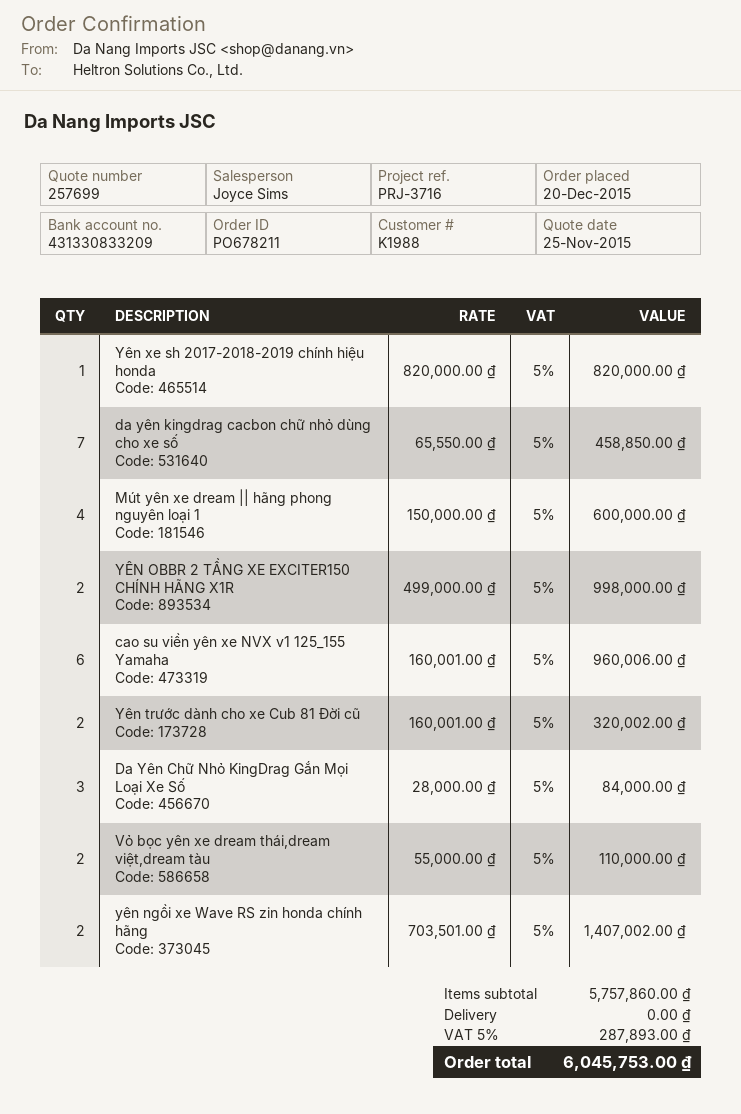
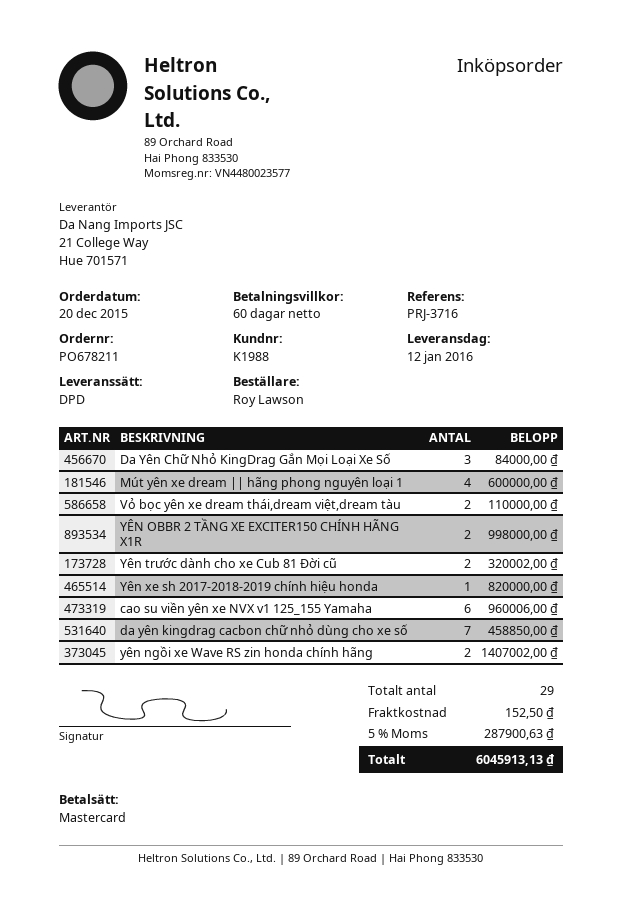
shipping: 0.00 -> 152.50
tax: 5% = 287893.00 -> 5% = 287900.63
total: 6045753.00 -> 6045913.13

